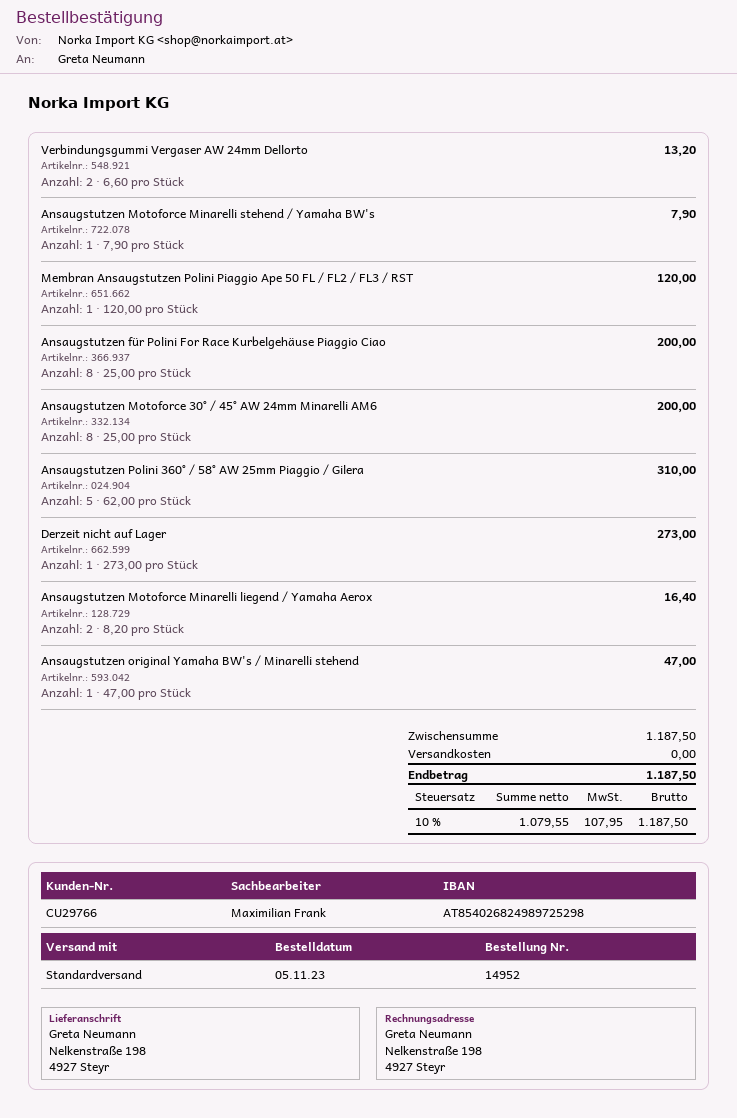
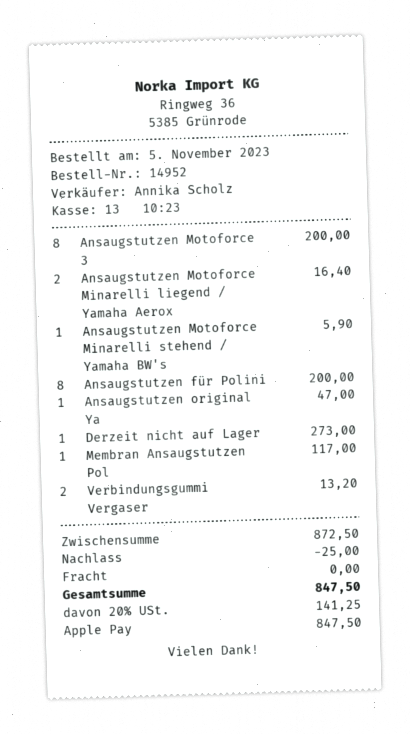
sales rep: Maximilian Frank -> Annika Scholz
Ansaugstutzen Motoforce Minarelli stehend / Yamaha BW's: 1 for 7.90 -> 1 for 5.90
Membran Ansaugstutzen Polini Piaggio Ape 50 FL / FL2 / FL3 / RST: 1 for 120.00 -> 1 for 117.00
Ansaugstutzen Polini 360° / 58° AW 25mm Piaggio / Gilera: 5 for 310.00 -> none
subtotal: 1187.50 -> 872.50
discount: none -> 25.00
tax: 10% = 107.95 -> 20% = 141.25
total: 1187.50 -> 847.50

